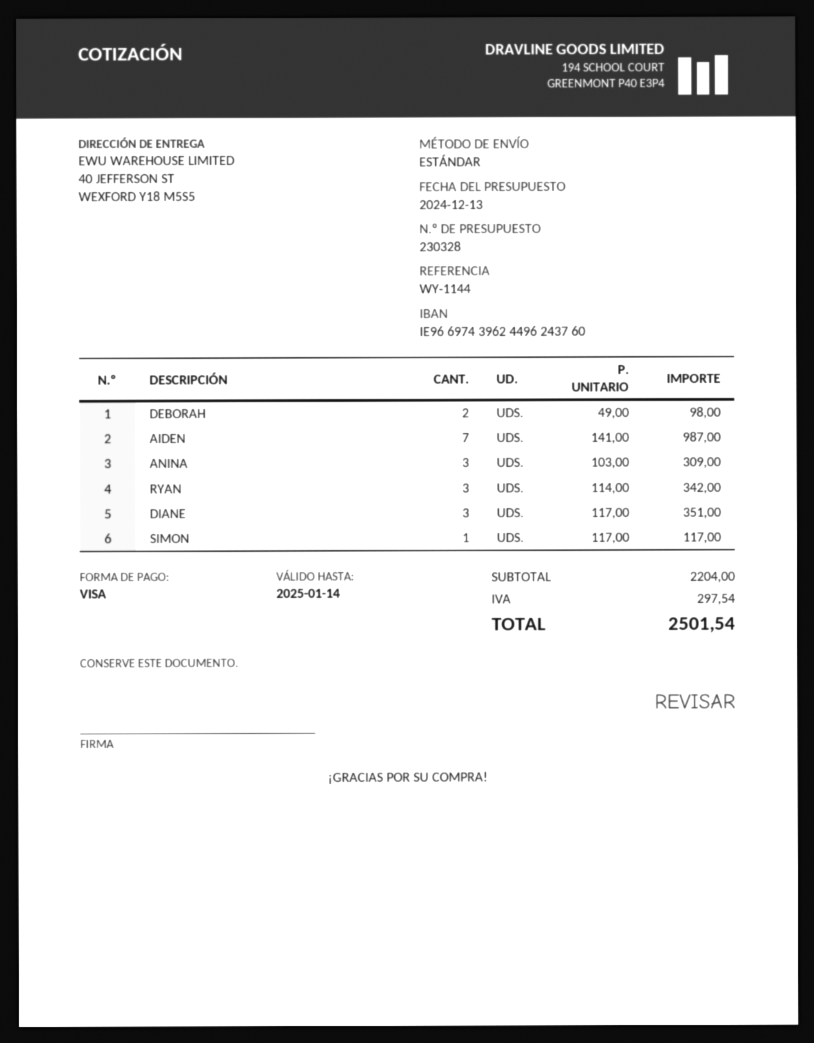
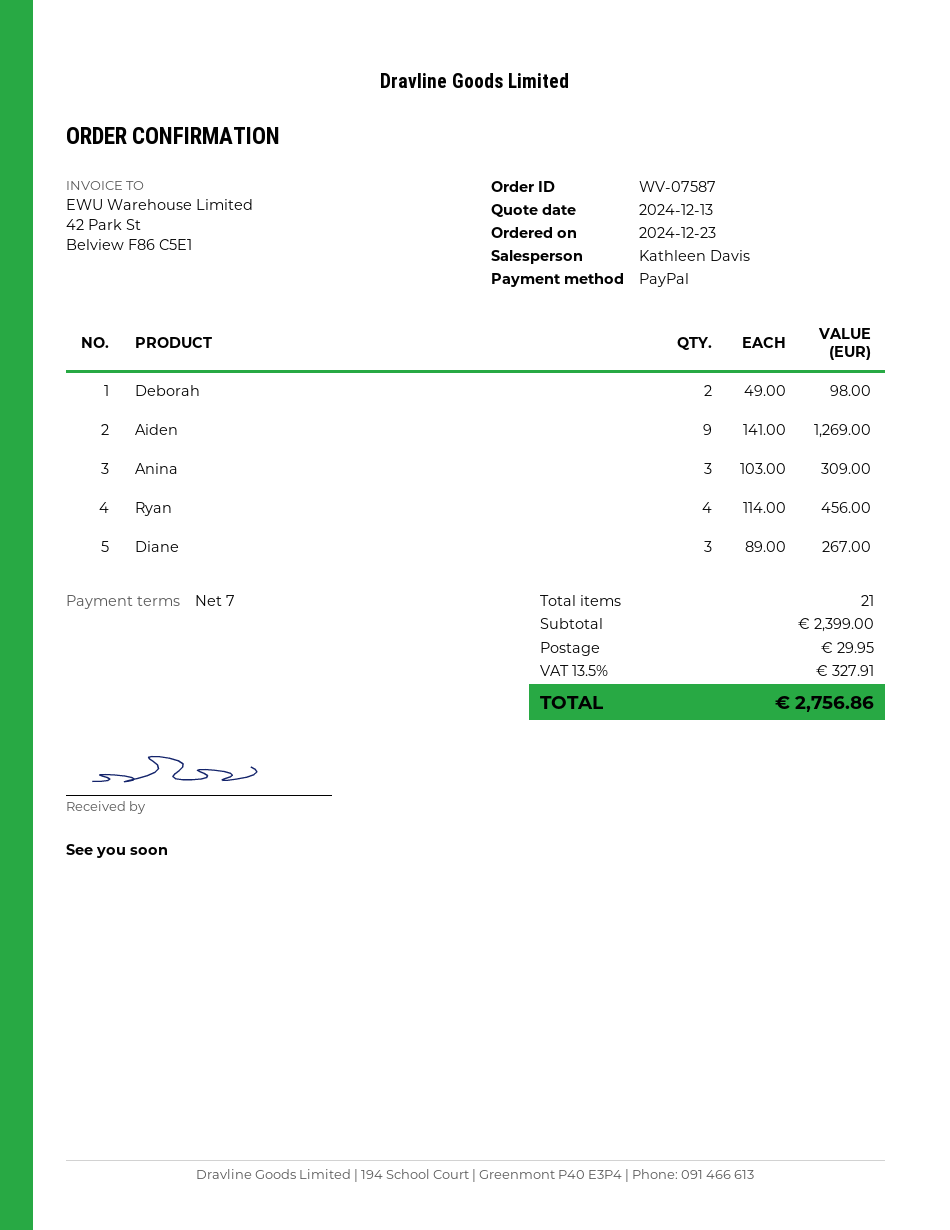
payment method: Visa -> PayPal
AIDEN: 7 x 141.00 = 987.00 -> 9 x 141.00 = 1269.00
RYAN: 3 x 114.00 = 342.00 -> 4 x 114.00 = 456.00
DIANE: 3 x 117.00 = 351.00 -> 3 x 89.00 = 267.00
SIMON: 1 x 117.00 = 117.00 -> none
subtotal: 2204.00 -> 2399.00
shipping: none -> 29.95
tax: 297.54 -> 327.91
total: 2501.54 -> 2756.86

